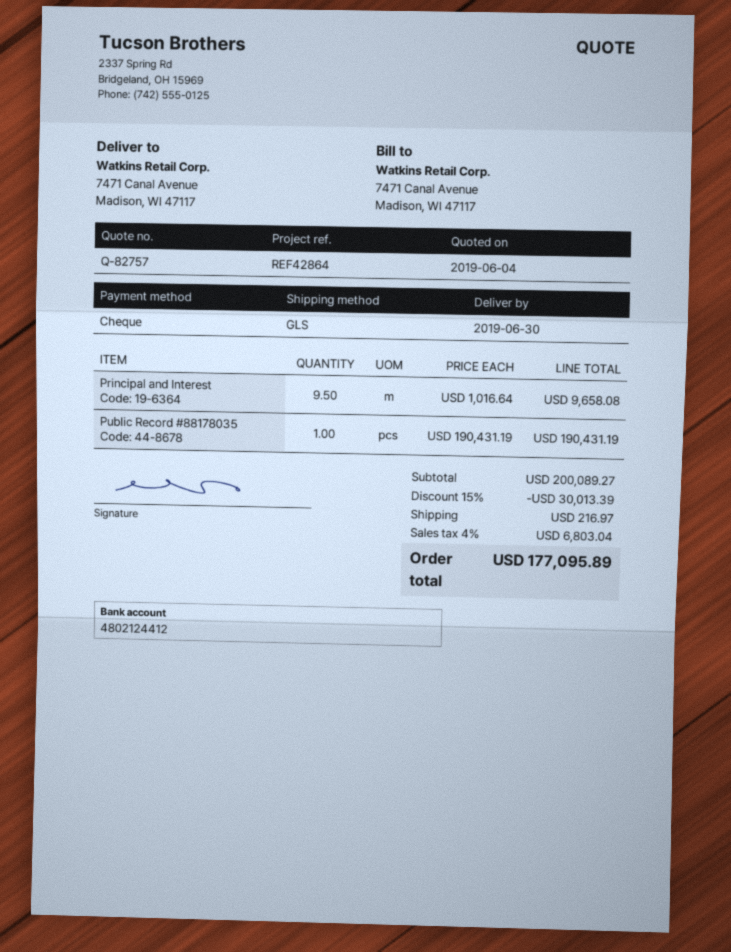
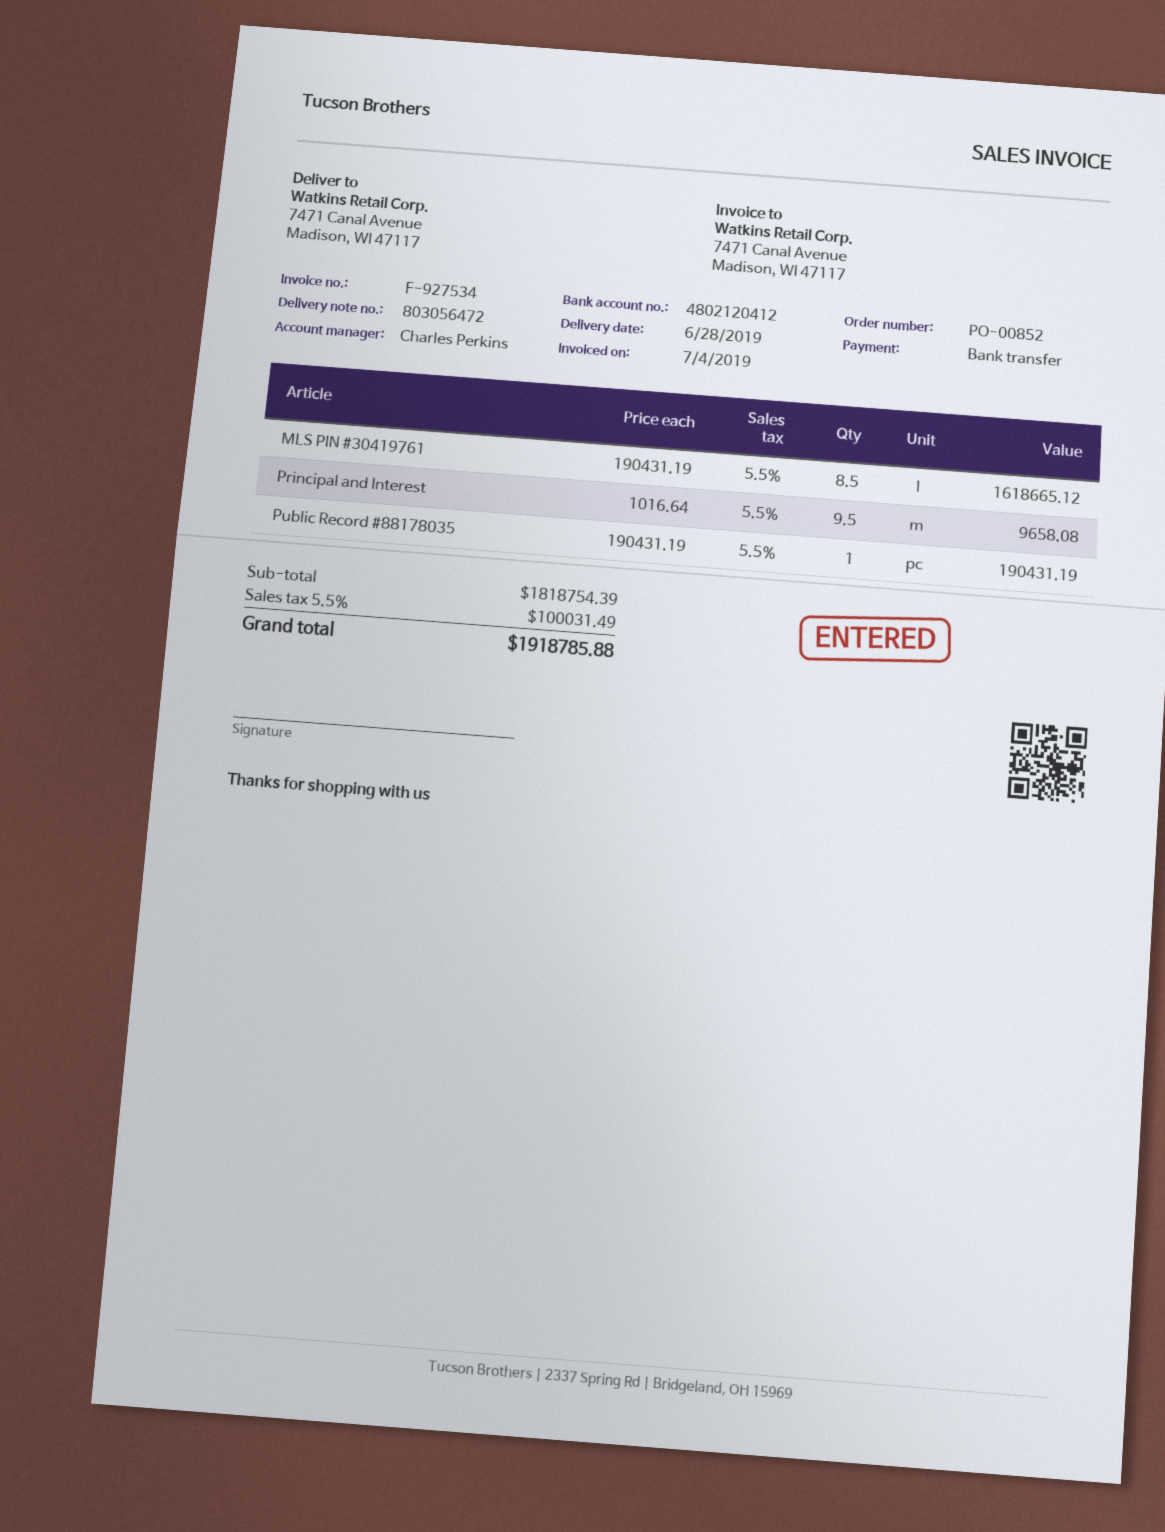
delivery date: 2019-06-30 -> 2019-06-28
payment method: cheque -> bank transfer
bank account: 4802124412 -> 4802120412
MLS PIN #30419761: none -> 8.5 x 190431.19 = 1618665.12
subtotal: 200089.27 -> 1818754.39
discount: 15% = 30013.39 -> none
shipping: 216.97 -> none
tax: 4% = 6803.04 -> 5.5% = 100031.49
total: 177095.89 -> 1918785.88

